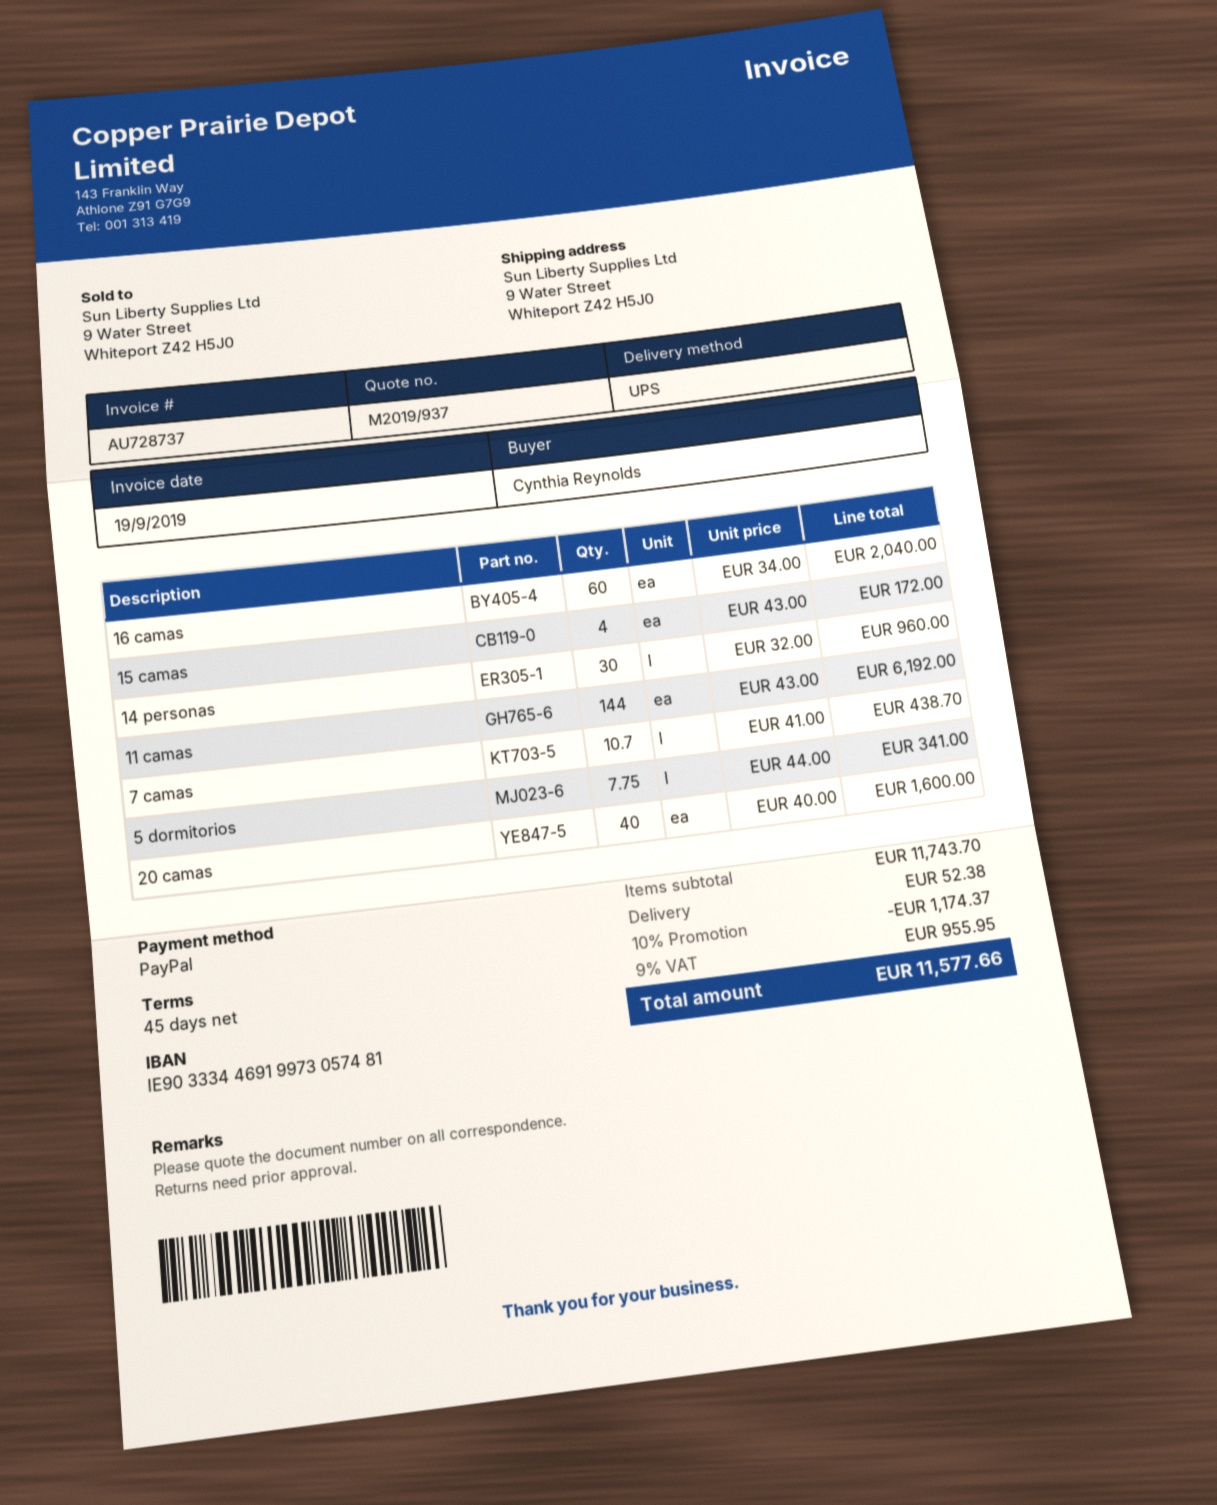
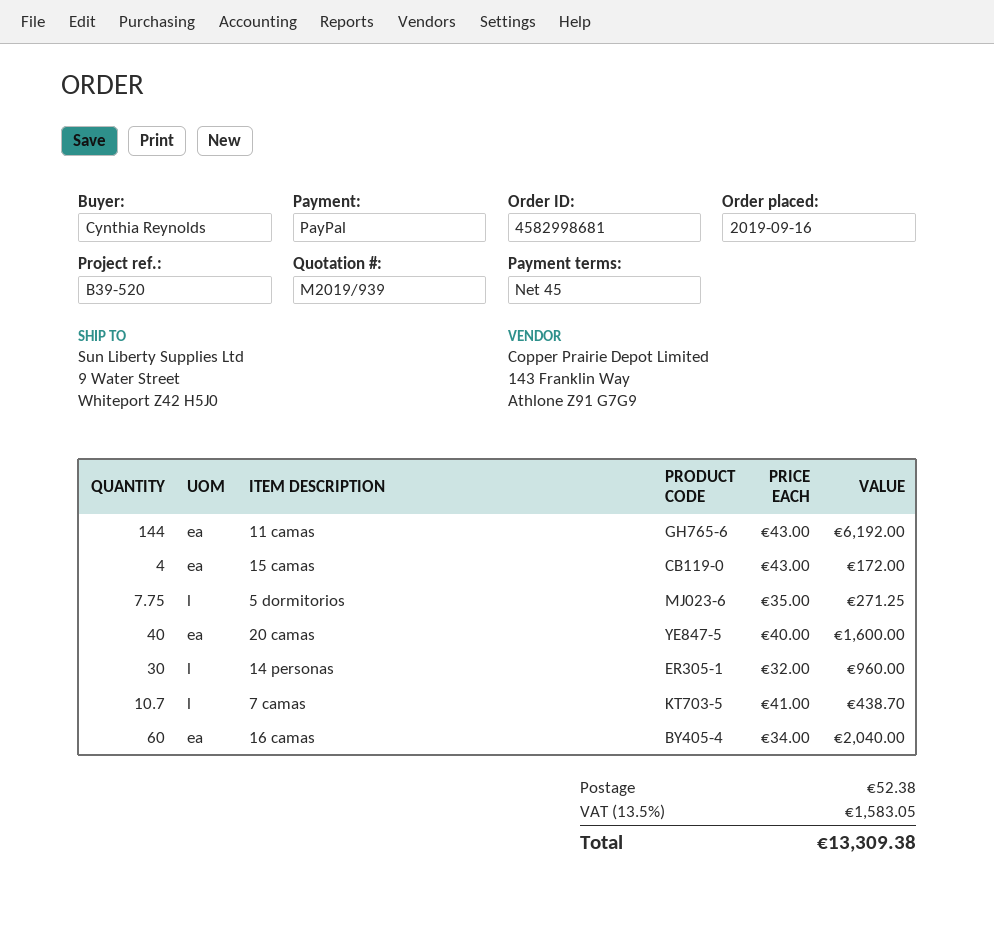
quote number: M2019/937 -> M2019/939
5 dormitorios: 7.75 x 44.00 = 341.00 -> 7.75 x 35.00 = 271.25
discount: 10% = 1174.37 -> none
tax: 9% = 955.95 -> 13.5% = 1583.05
total: 11577.66 -> 13309.38

